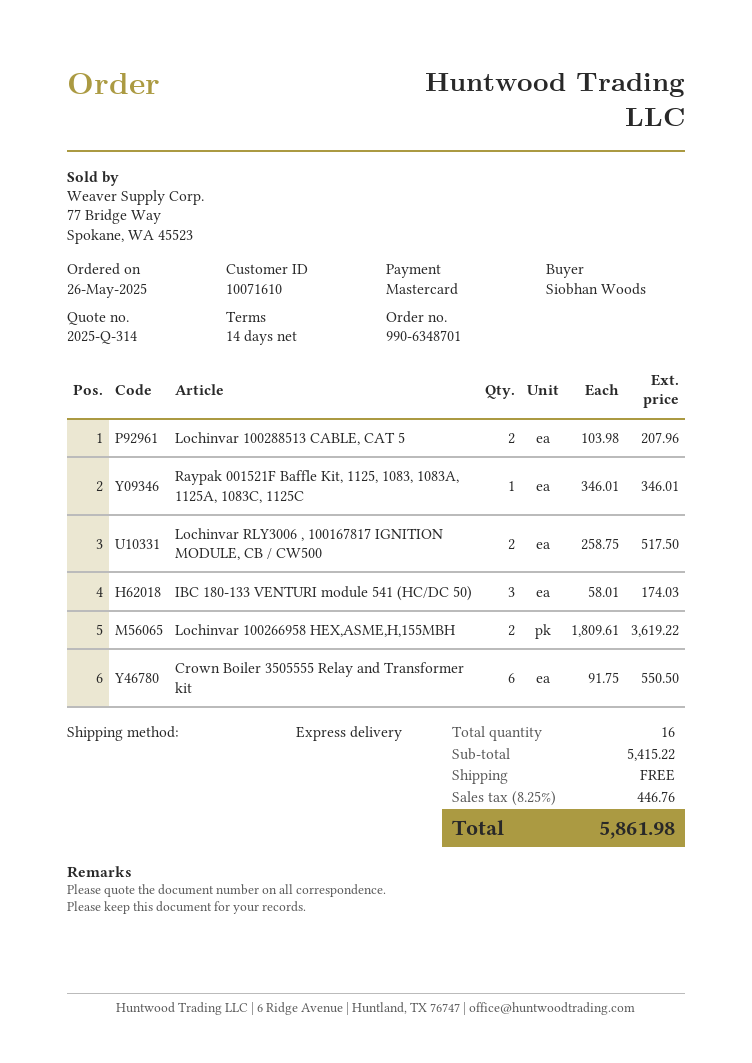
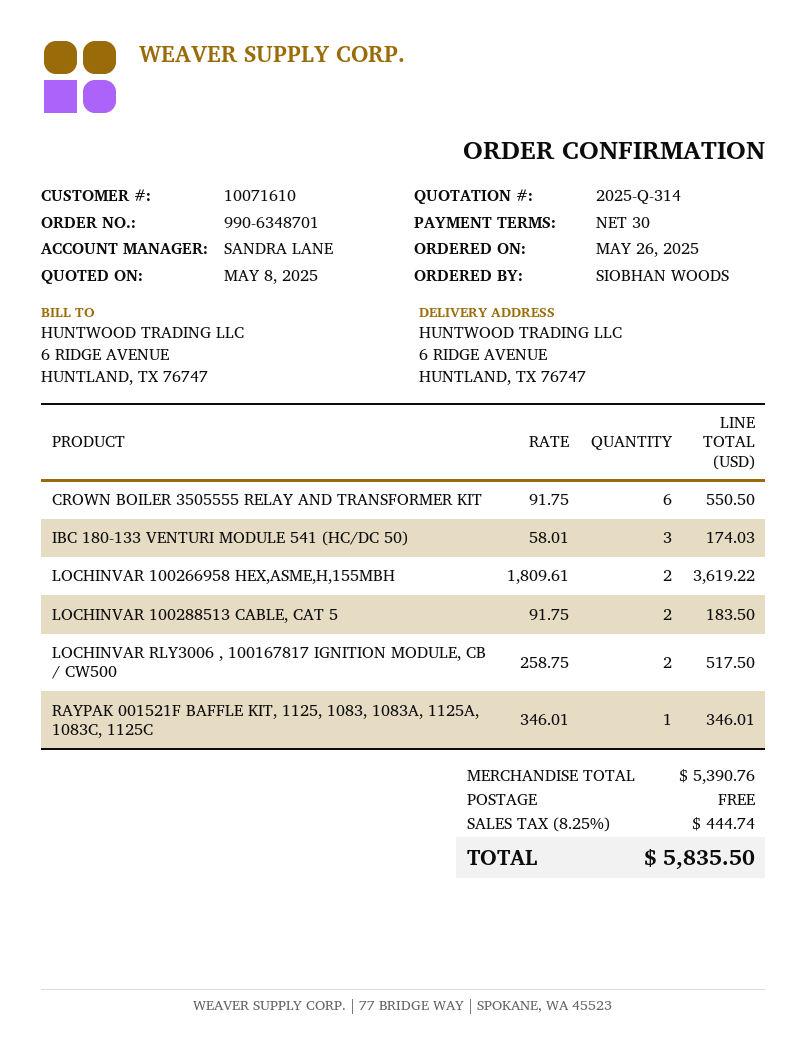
payment terms: 14 days -> 30 days
Lochinvar 100288513 CABLE, CAT 5: 2 x 103.98 = 207.96 -> 2 x 91.75 = 183.50
subtotal: 5415.22 -> 5390.76
tax: 8.25% = 446.76 -> 8.25% = 444.74
total: 5861.98 -> 5835.50

